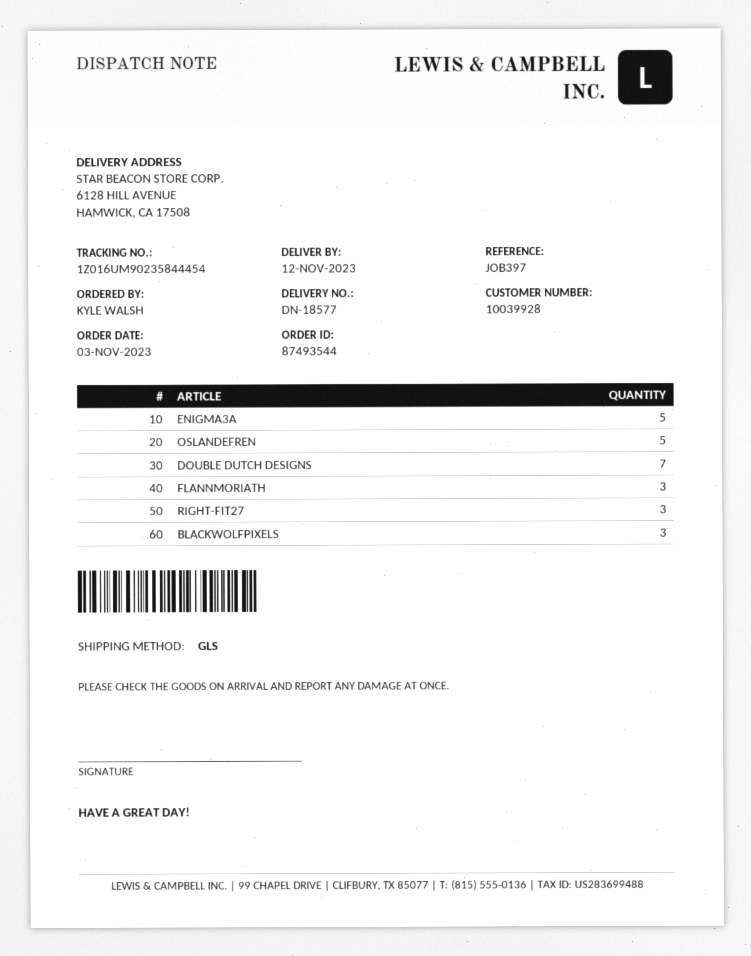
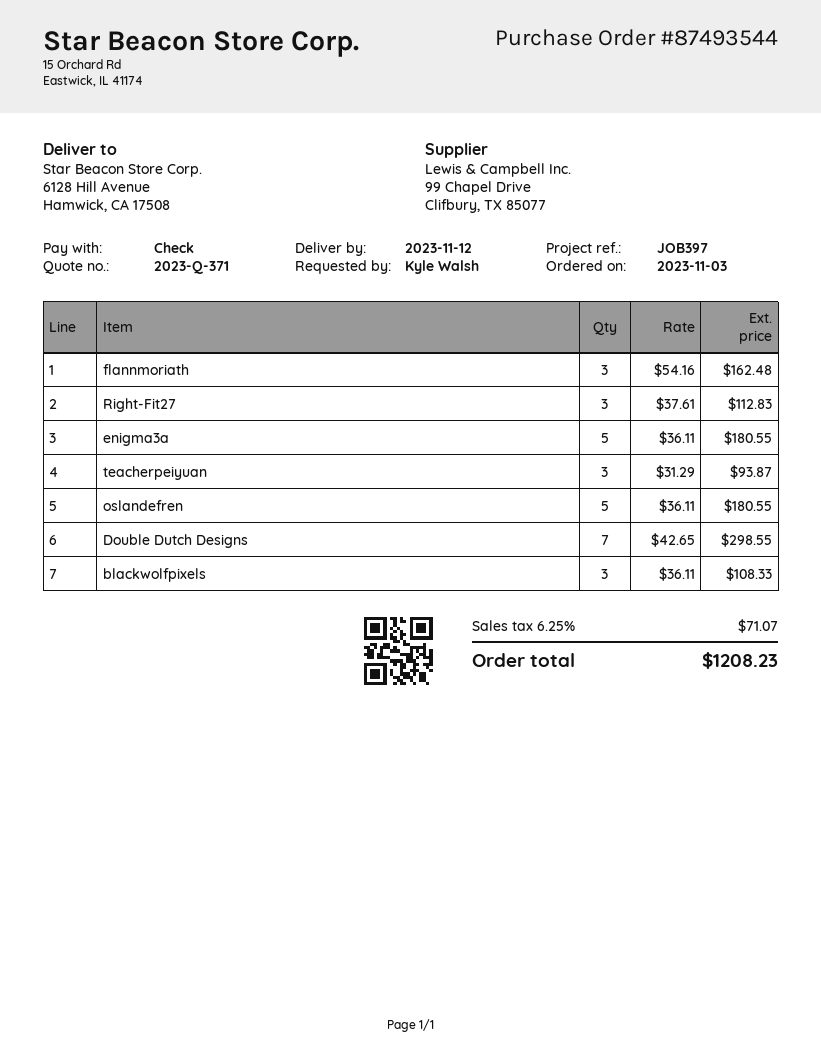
teacherpeiyuan: none -> 3

